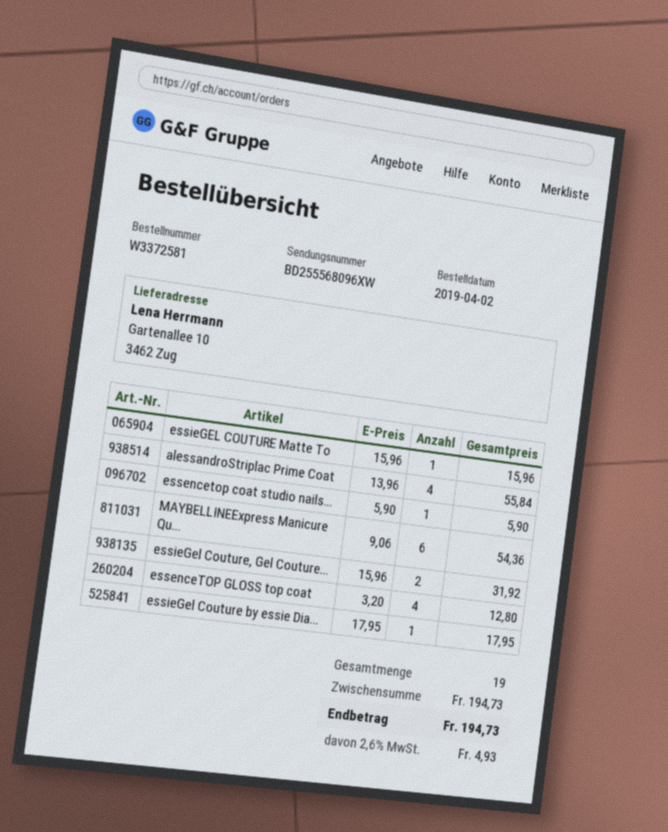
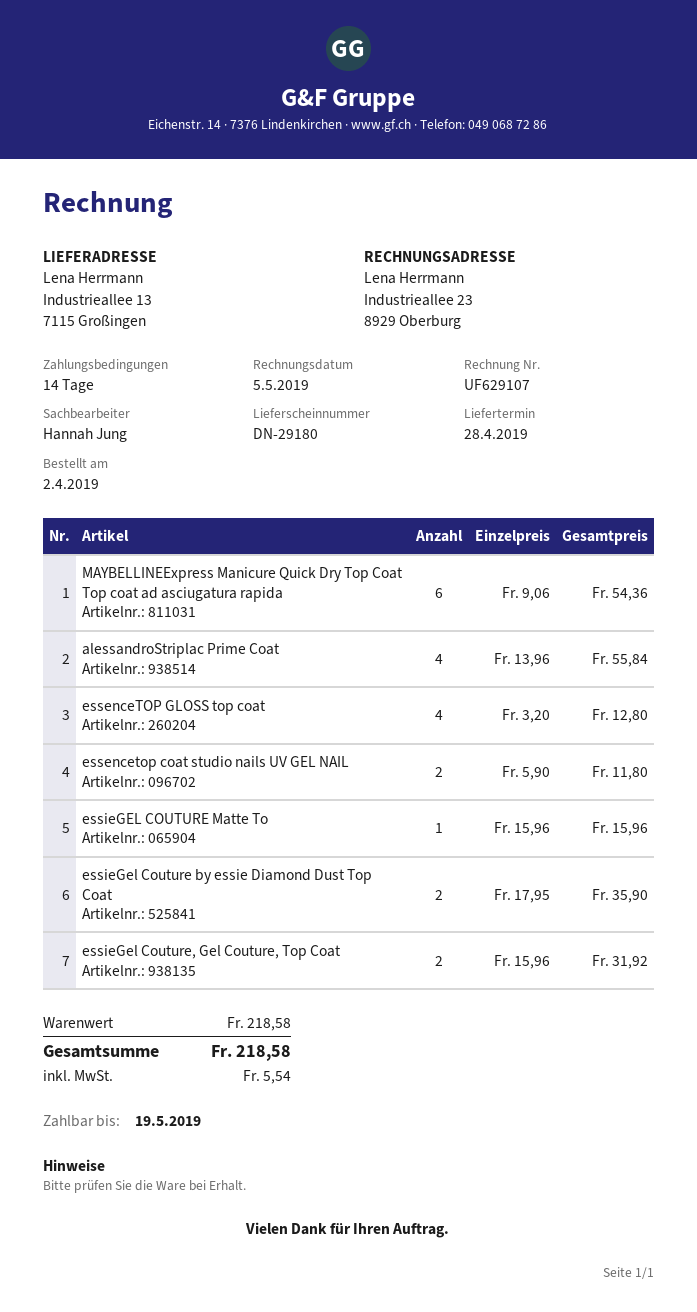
ship to: Gartenallee 10, 3462 Zug -> Industrieallee 13, 7115 Großingen
essencetop coat studio nails...: 1 x 5.90 = 5.90 -> 2 x 5.90 = 11.80
essieGel Couture by essie Dia...: 1 x 17.95 = 17.95 -> 2 x 17.95 = 35.90
subtotal: 194.73 -> 218.58
tax: 4.93 -> 5.54
total: 194.73 -> 218.58

